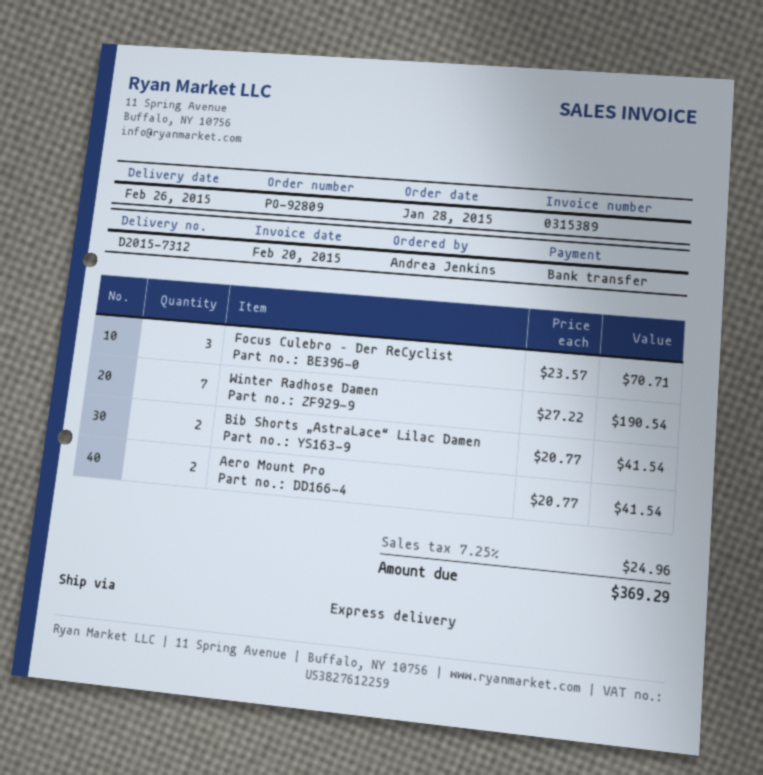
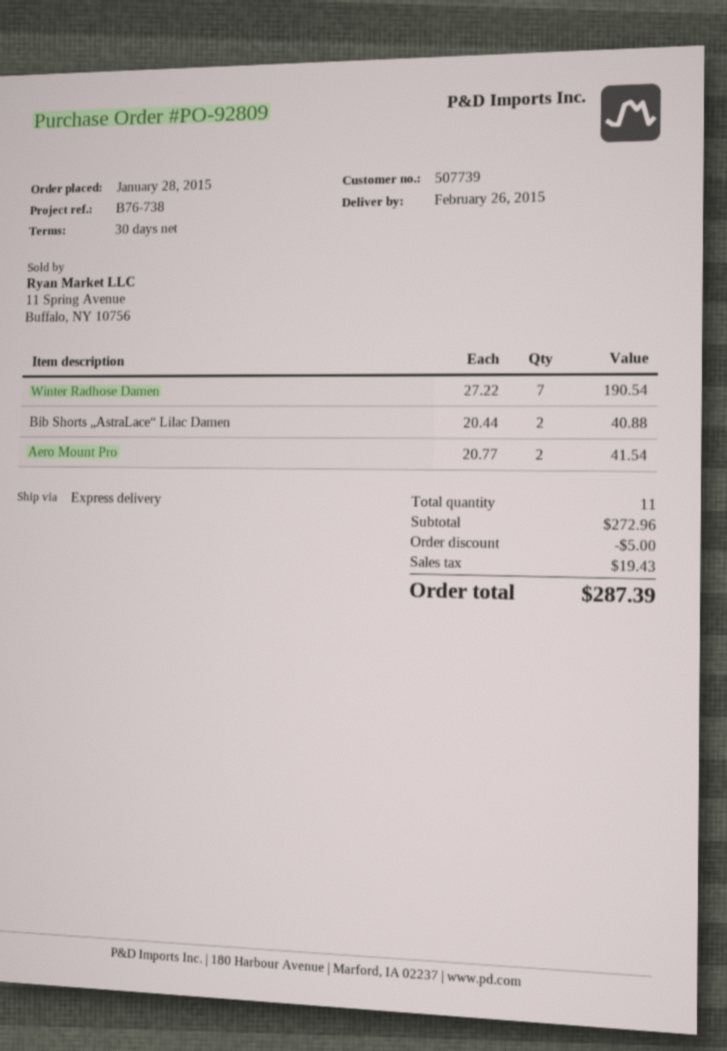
Focus Culebro – Der ReCyclist: 3 x 23.57 = 70.71 -> none
Bib Shorts „AstraLace“ Lilac Damen: 2 x 20.77 = 41.54 -> 2 x 20.44 = 40.88
discount: none -> 5.00
tax: 24.96 -> 19.43
total: 369.29 -> 287.39

